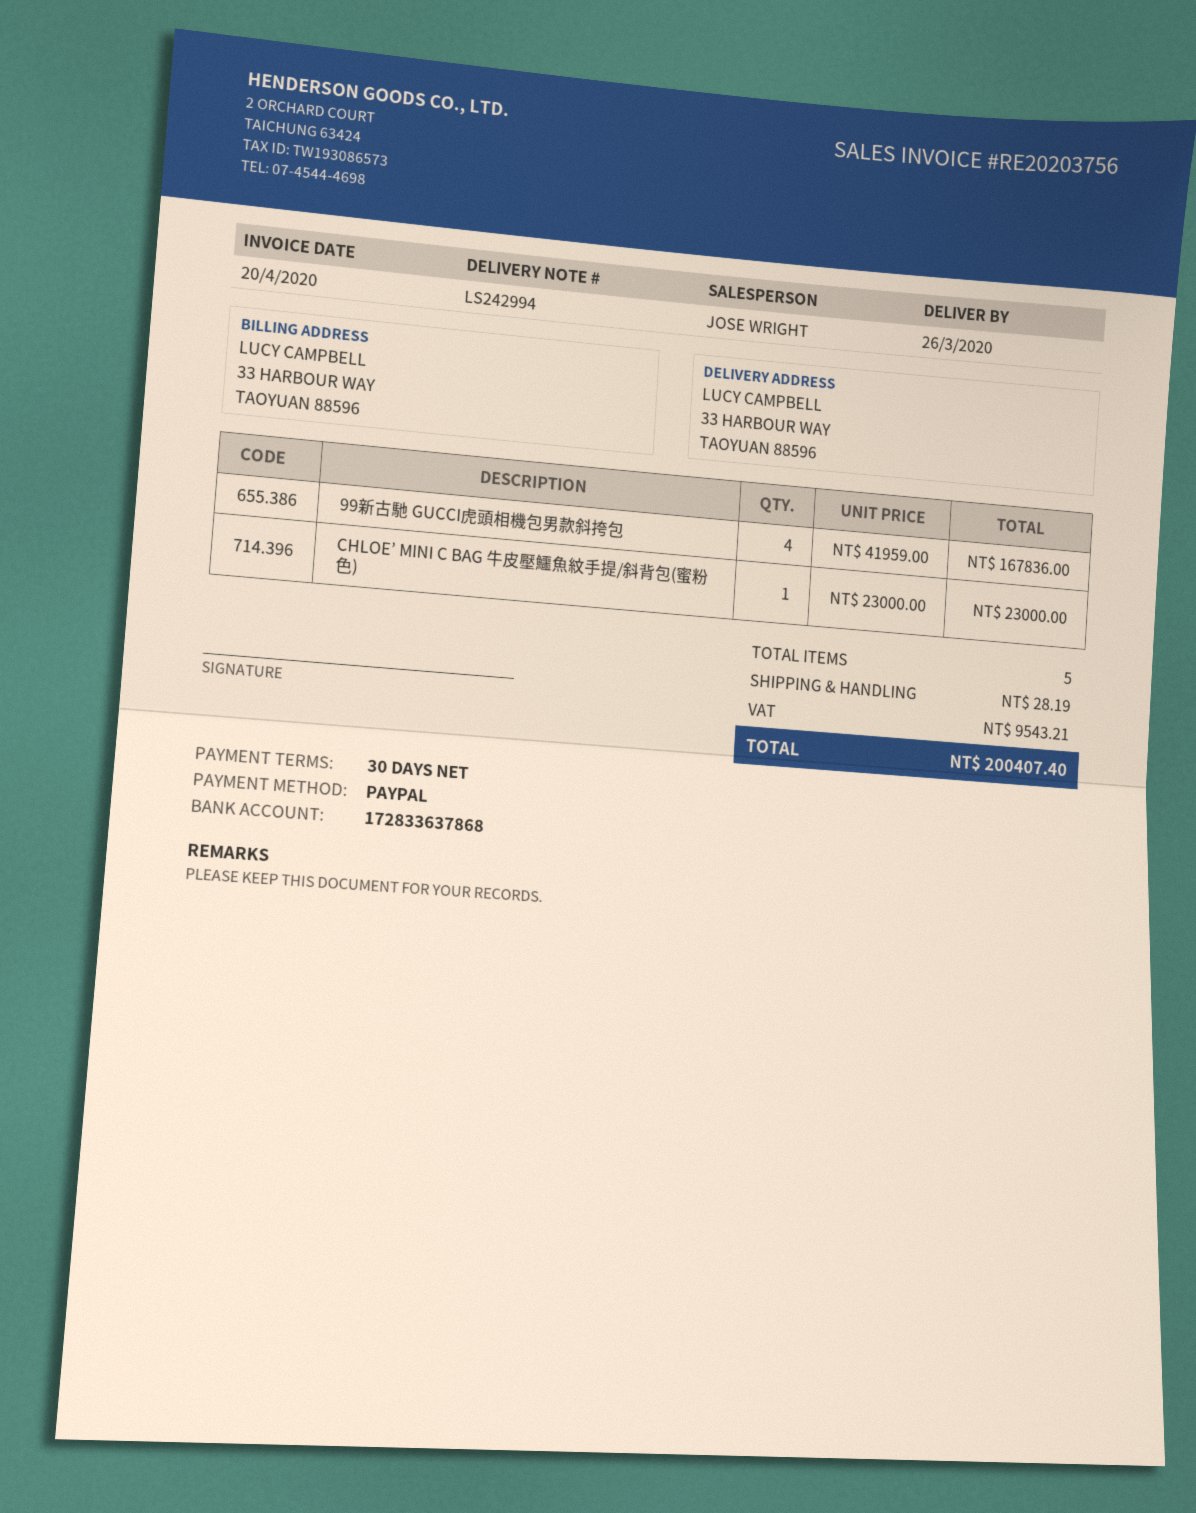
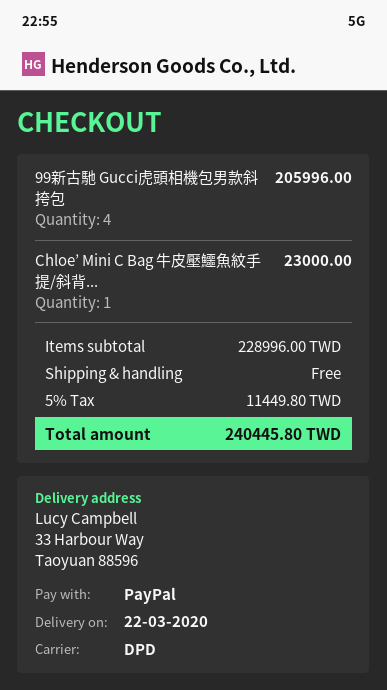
delivery date: 2020-03-26 -> 2020-03-22
99新古馳 GUCCI虎頭相機包男款斜挎包: 4 for 167836.00 -> 4 for 205996.00
shipping: 28.19 -> 0.00
tax: 9543.21 -> 11449.80
total: 200407.40 -> 240445.80

